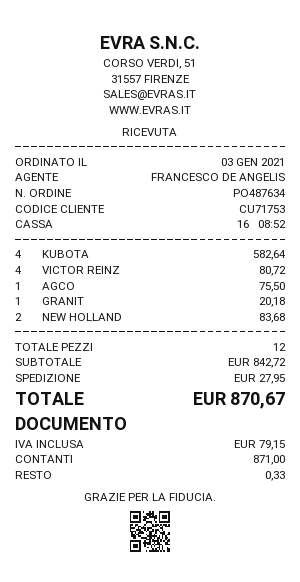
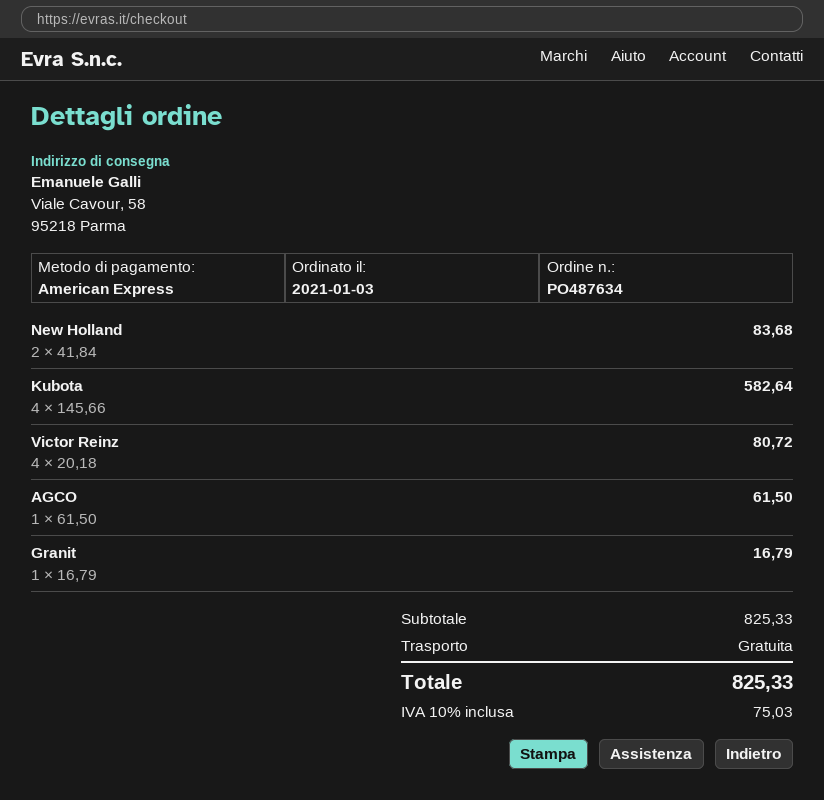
payment method: cash -> American Express
AGCO: 1 for 75.50 -> 1 for 61.50
GRANIT: 1 for 20.18 -> 1 for 16.79
subtotal: 842.72 -> 825.33
shipping: 27.95 -> 0.00
tax: 79.15 -> 75.03
total: 870.67 -> 825.33

